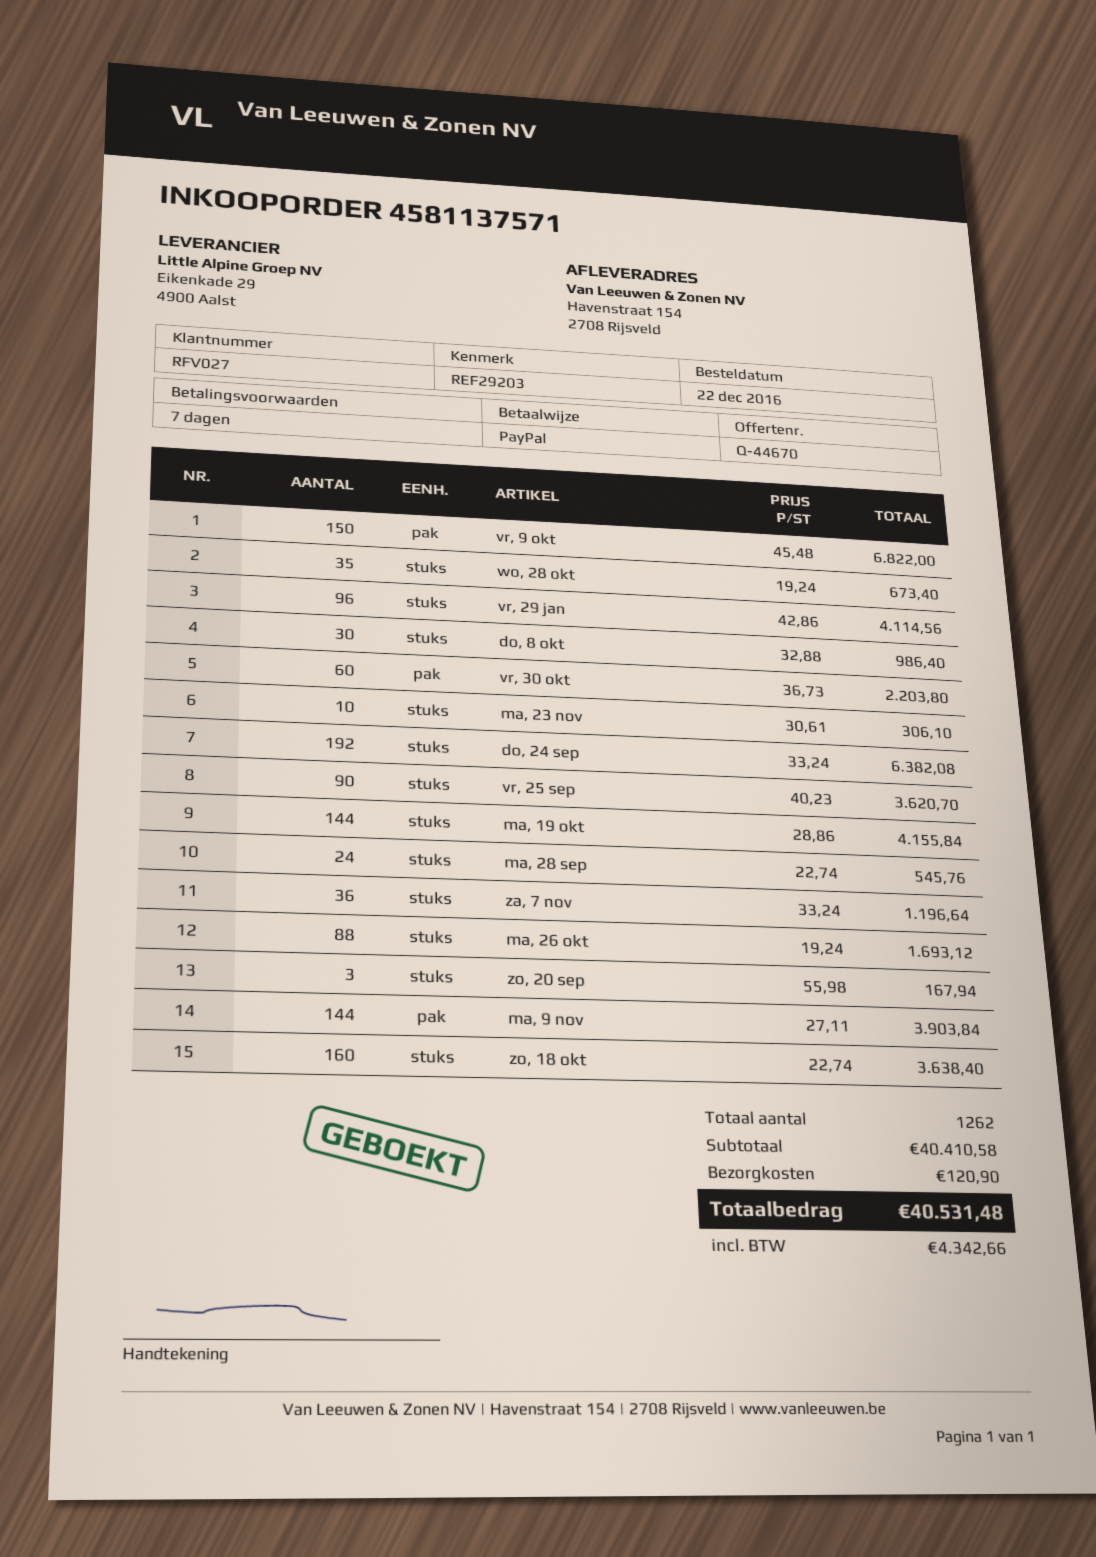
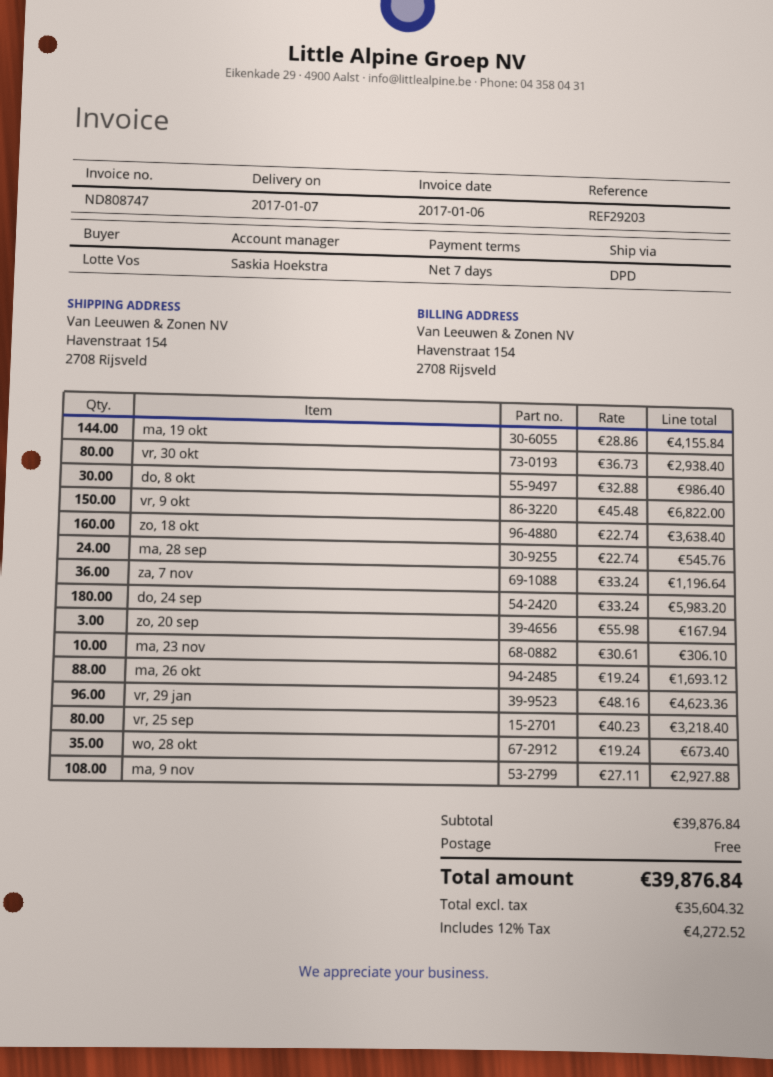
vr, 29 jan: 96 x 42.86 = 4114.56 -> 96 x 48.16 = 4623.36
vr, 30 okt: 60 x 36.73 = 2203.80 -> 80 x 36.73 = 2938.40
do, 24 sep: 192 x 33.24 = 6382.08 -> 180 x 33.24 = 5983.20
vr, 25 sep: 90 x 40.23 = 3620.70 -> 80 x 40.23 = 3218.40
ma, 9 nov: 144 x 27.11 = 3903.84 -> 108 x 27.11 = 2927.88
subtotal: 40410.58 -> 39876.84
shipping: 120.90 -> 0.00
tax: 4342.66 -> 4272.52
total: 40531.48 -> 39876.84

